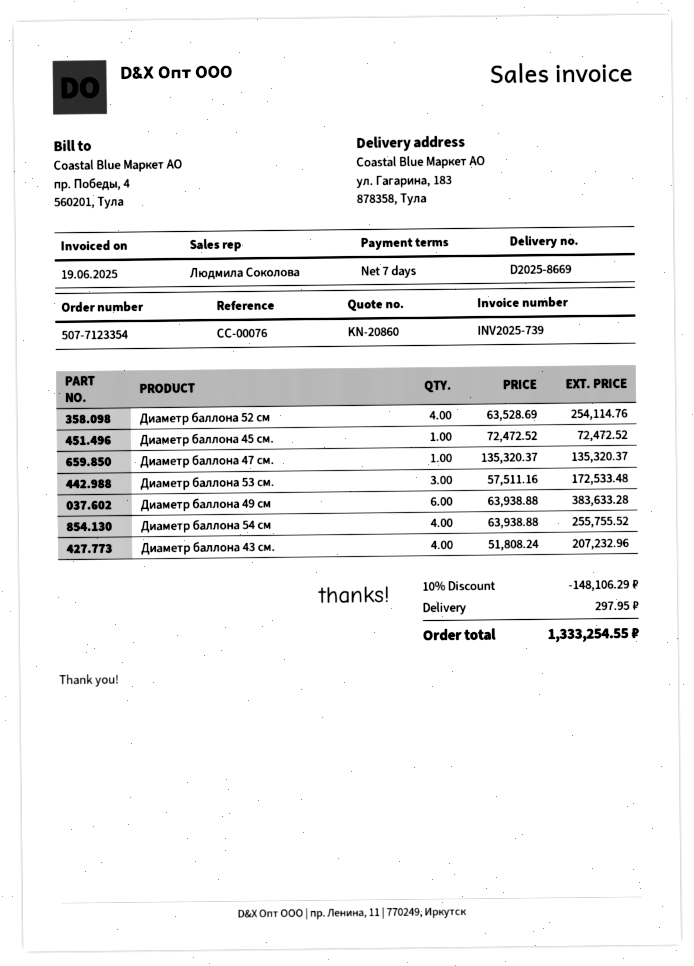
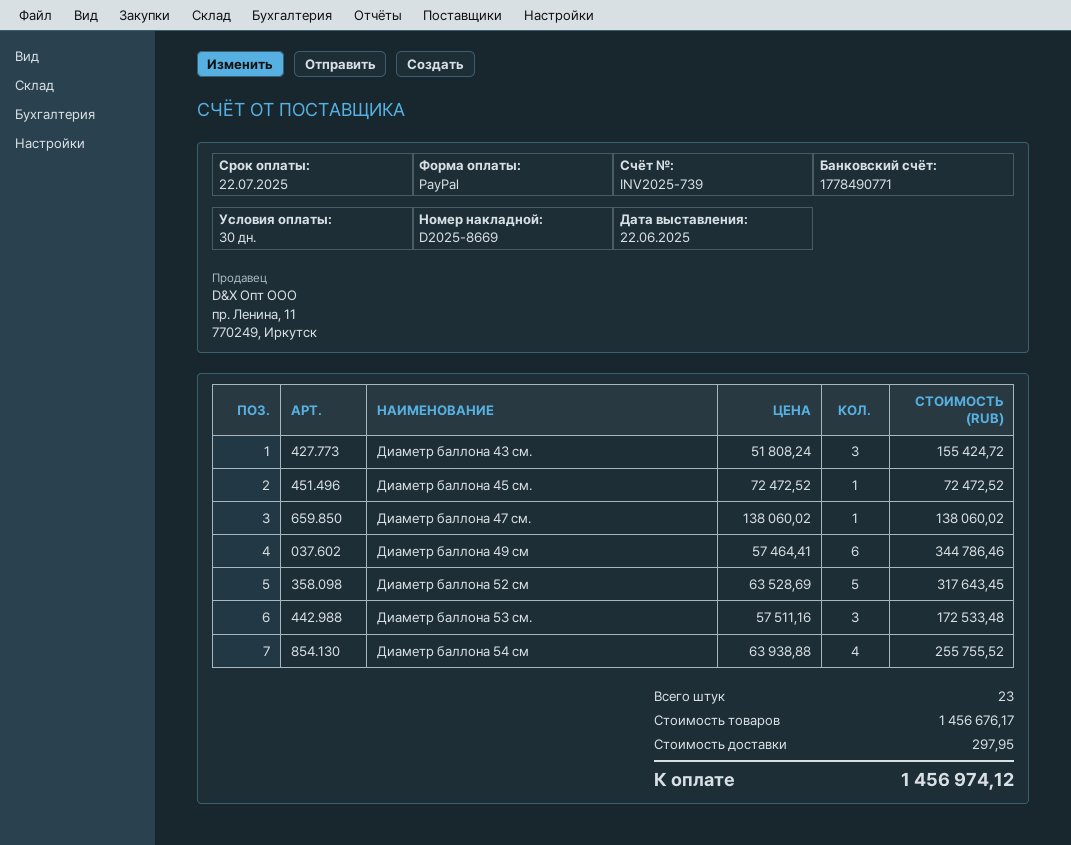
invoice date: 2025-06-19 -> 2025-06-22
payment terms: 7 days -> 30 days
Диаметр баллона 52 см: 4 x 63528.69 = 254114.76 -> 5 x 63528.69 = 317643.45
Диаметр баллона 47 см.: 1 x 135320.37 = 135320.37 -> 1 x 138060.02 = 138060.02
Диаметр баллона 49 см: 6 x 63938.88 = 383633.28 -> 6 x 57464.41 = 344786.46
Диаметр баллона 43 см.: 4 x 51808.24 = 207232.96 -> 3 x 51808.24 = 155424.72
discount: 10% = 148106.29 -> none
total: 1333254.55 -> 1456974.12

